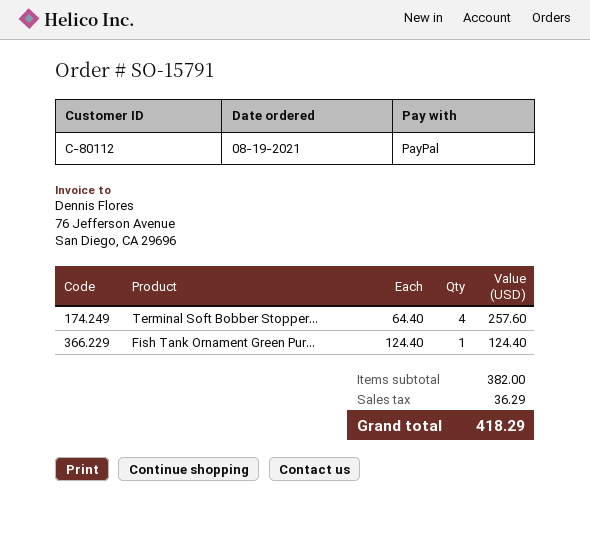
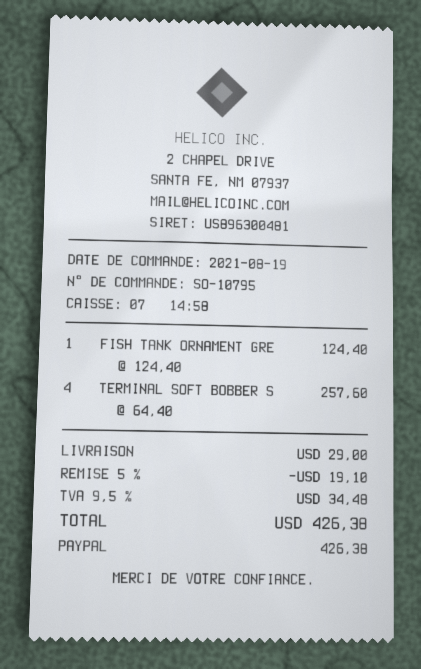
order number: SO-15791 -> SO-10795
discount: none -> 5% = 19.10
shipping: none -> 29.00
tax: 36.29 -> 34.48
total: 418.29 -> 426.38

